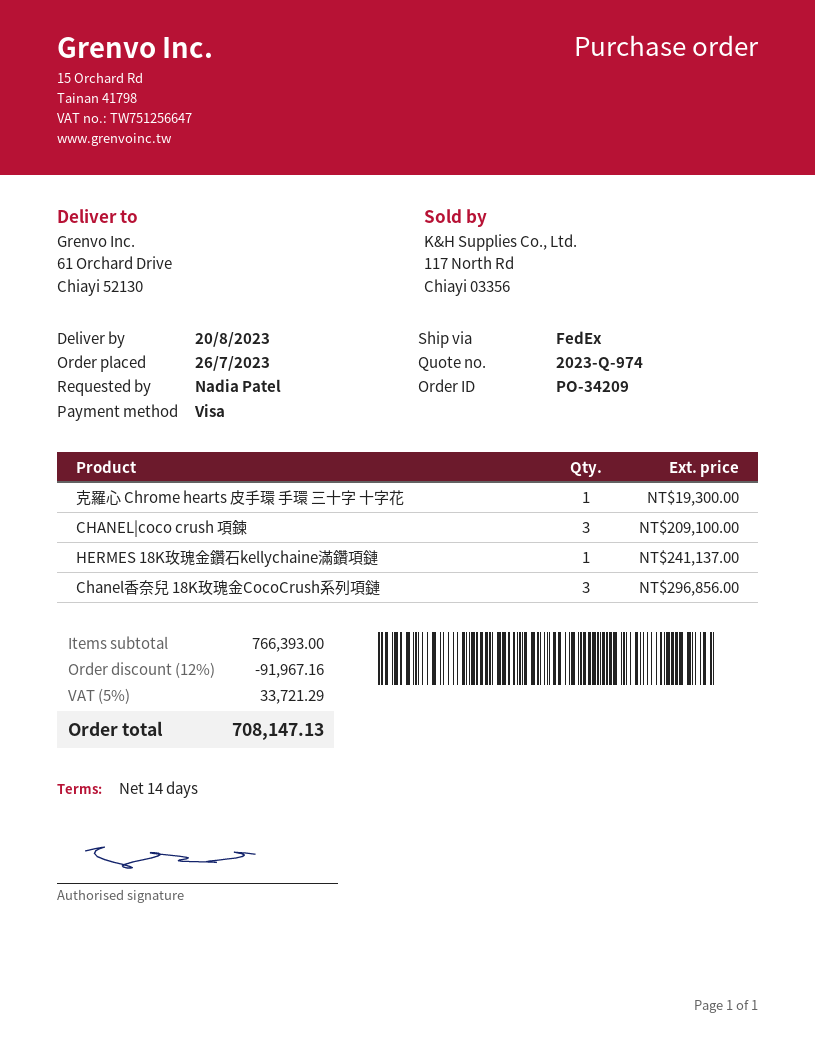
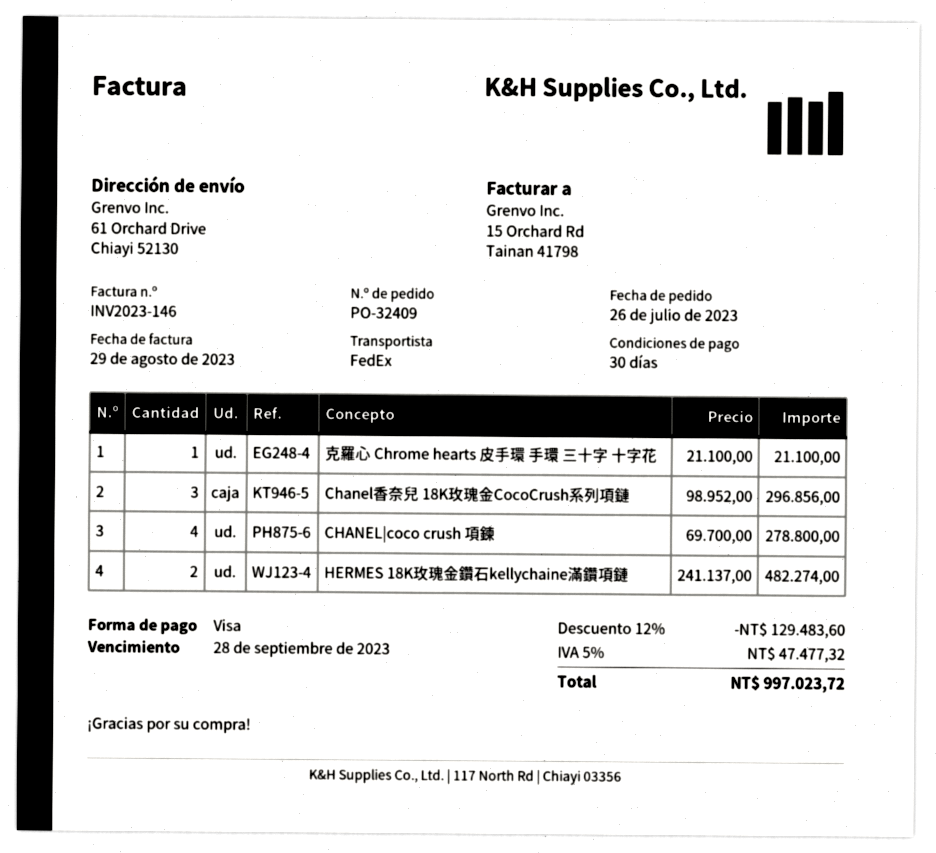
order number: PO-34209 -> PO-32409
payment terms: 14 days -> 30 days
克羅心 Chrome hearts 皮手環 手環 三十字 十字花: 1 for 19300.00 -> 1 for 21100.00
CHANEL|coco crush 項鍊: 3 for 209100.00 -> 4 for 278800.00
HERMES 18K玫瑰金鑽石kellychaine滿鑽項鏈: 1 for 241137.00 -> 2 for 482274.00
discount: 12% = 91967.16 -> 12% = 129483.60
tax: 5% = 33721.29 -> 5% = 47477.32
total: 708147.13 -> 997023.72

